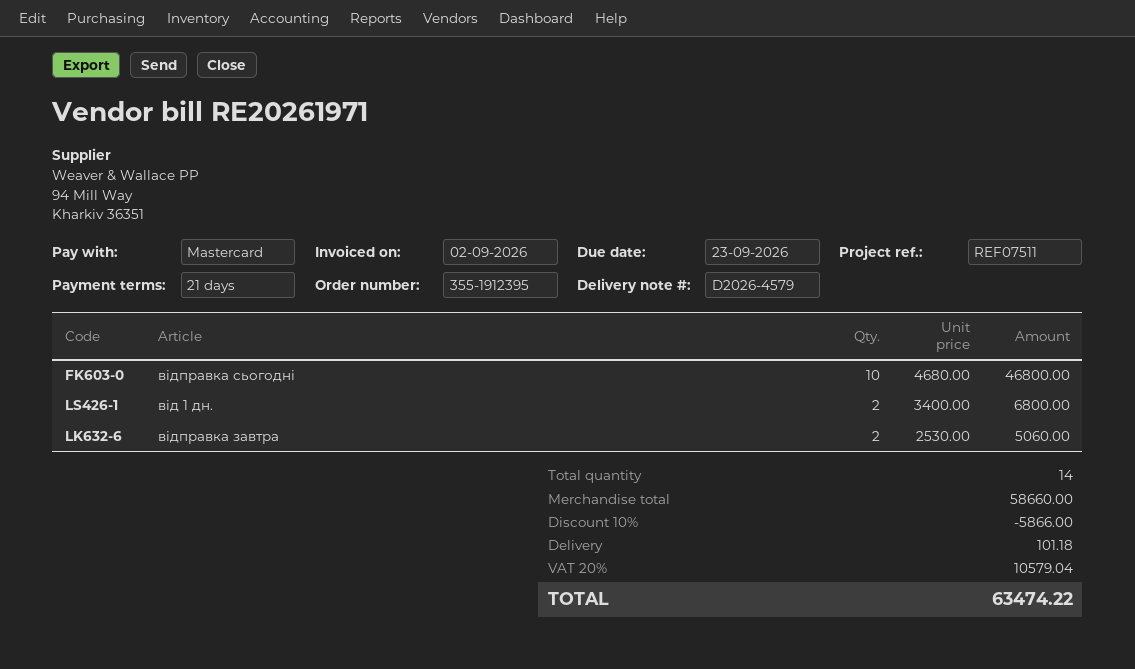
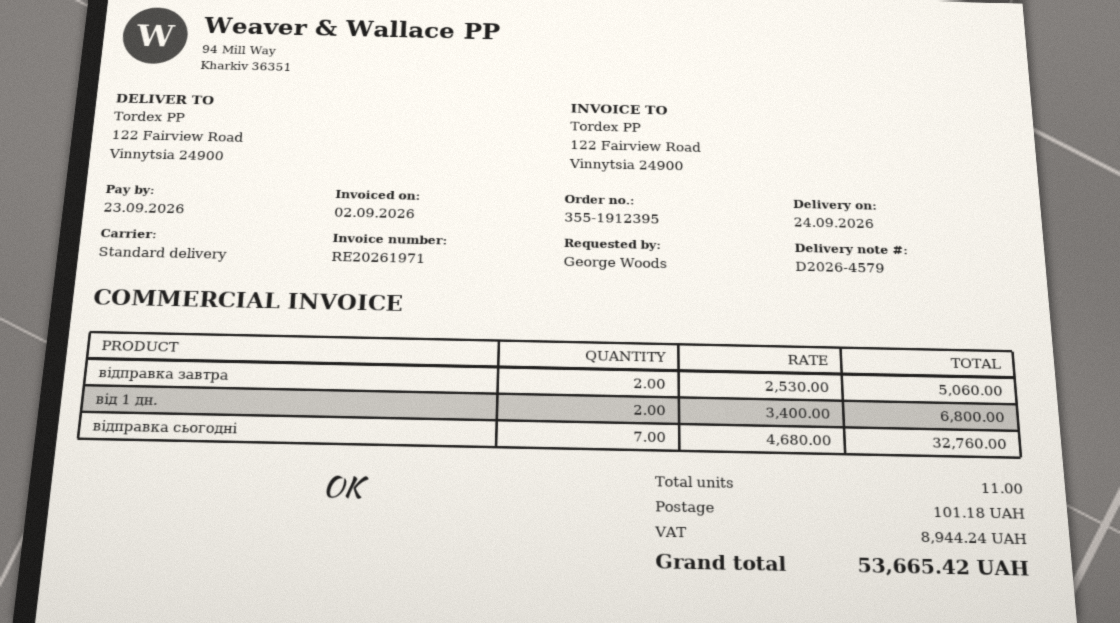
відправка сьогодні: 10 x 4680.00 = 46800.00 -> 7 x 4680.00 = 32760.00
total quantity: 14 -> 11
discount: 10% = 5866.00 -> none
tax: 10579.04 -> 8944.24
total: 63474.22 -> 53665.42

